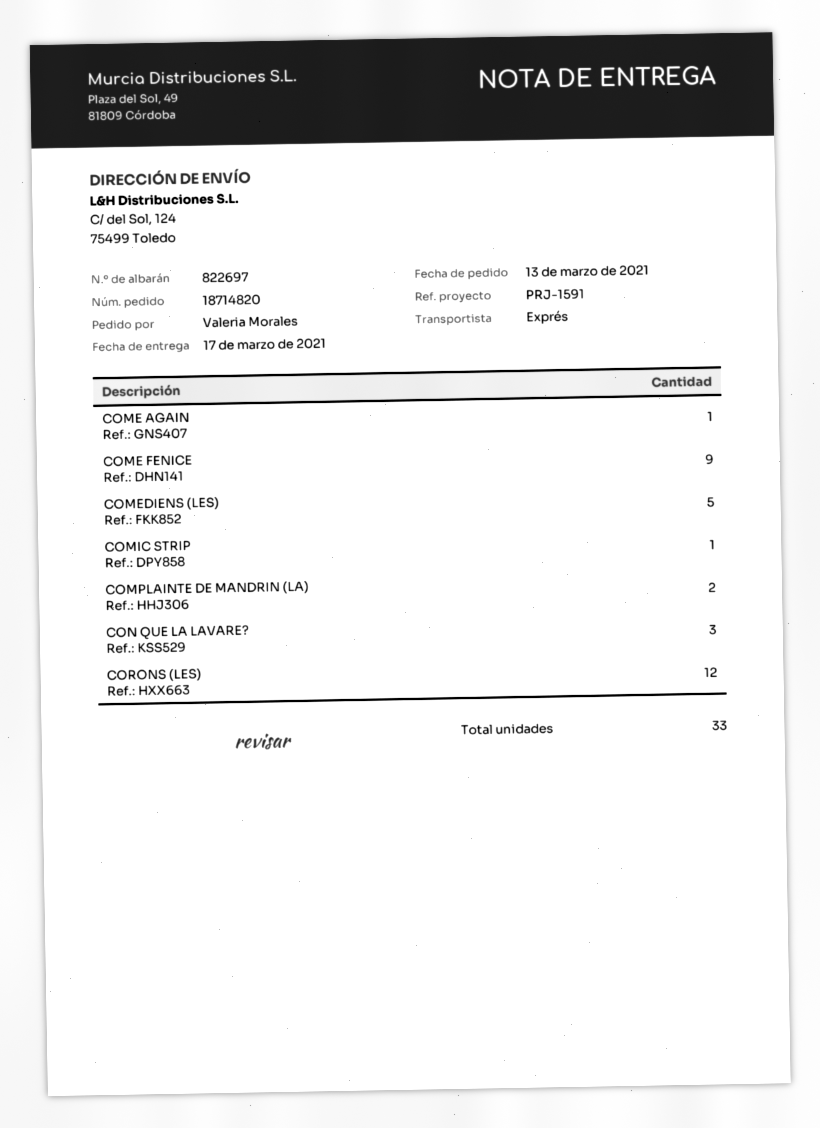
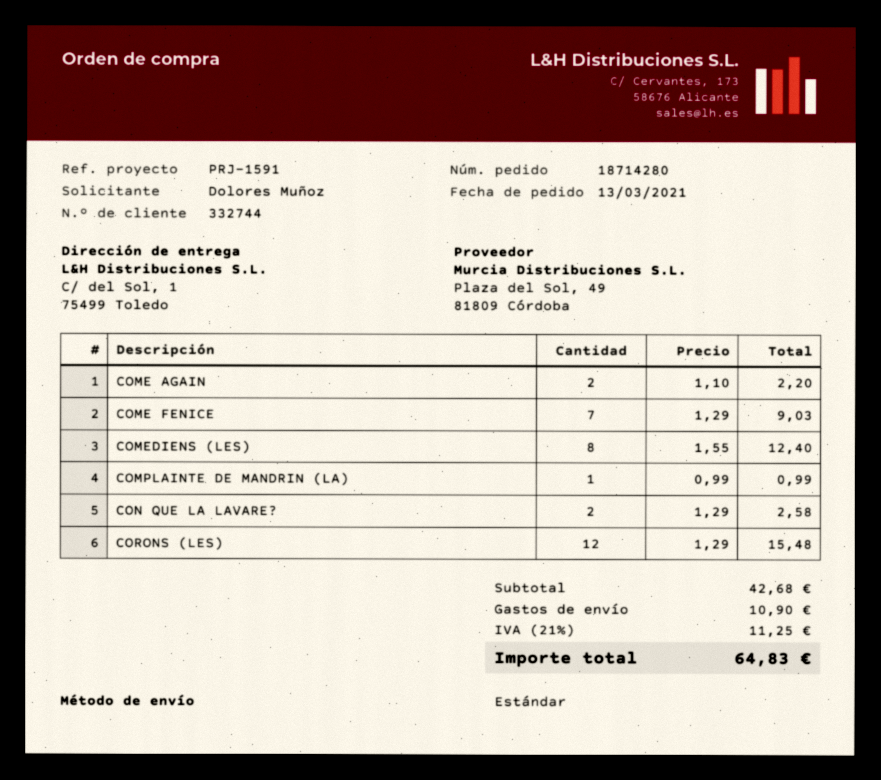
order number: 18714820 -> 18714280
ordered by: Valeria Morales -> Dolores Muñoz
shipping method: express -> standard
ship to: C/ del Sol, 124, 75499 Toledo -> C/ del Sol, 1, 75499 Toledo
COME AGAIN: 1 -> 2
COME FENICE: 9 -> 7
COMEDIENS (LES): 5 -> 8
COMIC STRIP: 1 -> none
COMPLAINTE DE MANDRIN (LA): 2 -> 1
CON QUE LA LAVARE?: 3 -> 2

